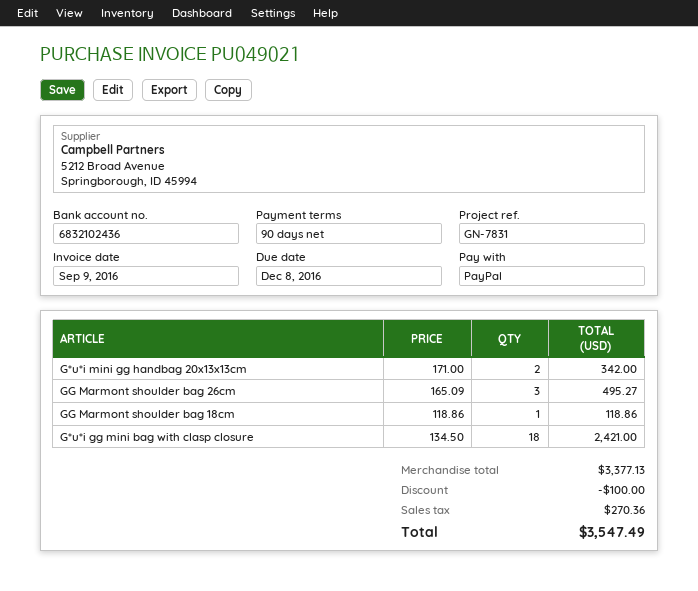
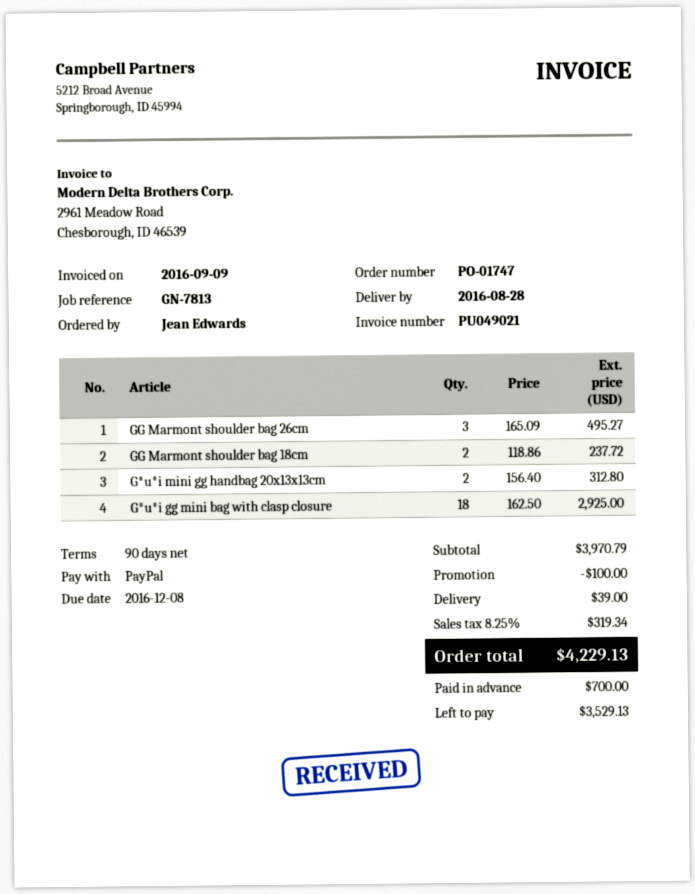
reference: GN-7831 -> GN-7813
G*u*i mini gg handbag 20x13x13cm: 2 x 171.00 = 342.00 -> 2 x 156.40 = 312.80
GG Marmont shoulder bag 18cm: 1 x 118.86 = 118.86 -> 2 x 118.86 = 237.72
G*u*i gg mini bag with clasp closure: 18 x 134.50 = 2421.00 -> 18 x 162.50 = 2925.00
subtotal: 3377.13 -> 3970.79
shipping: none -> 39.00
tax: 270.36 -> 319.34
total: 3547.49 -> 4229.13

